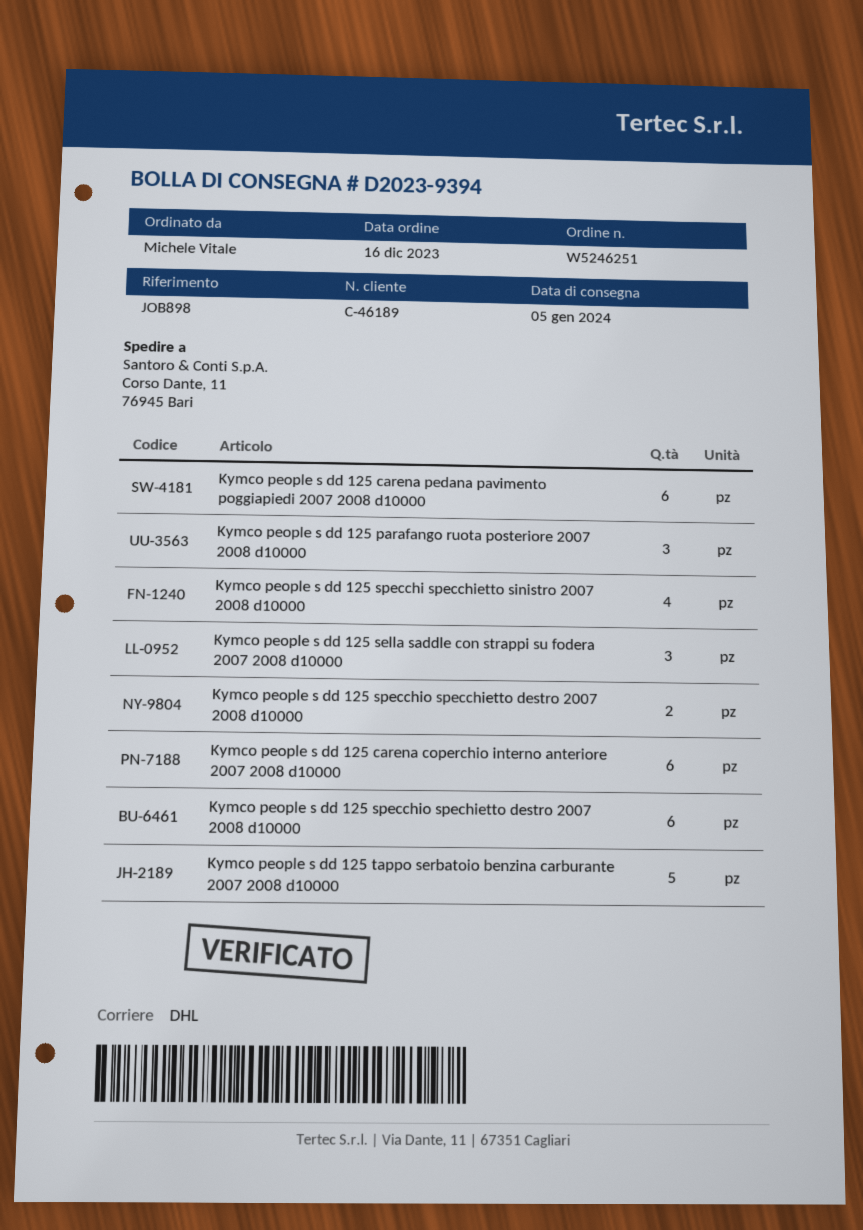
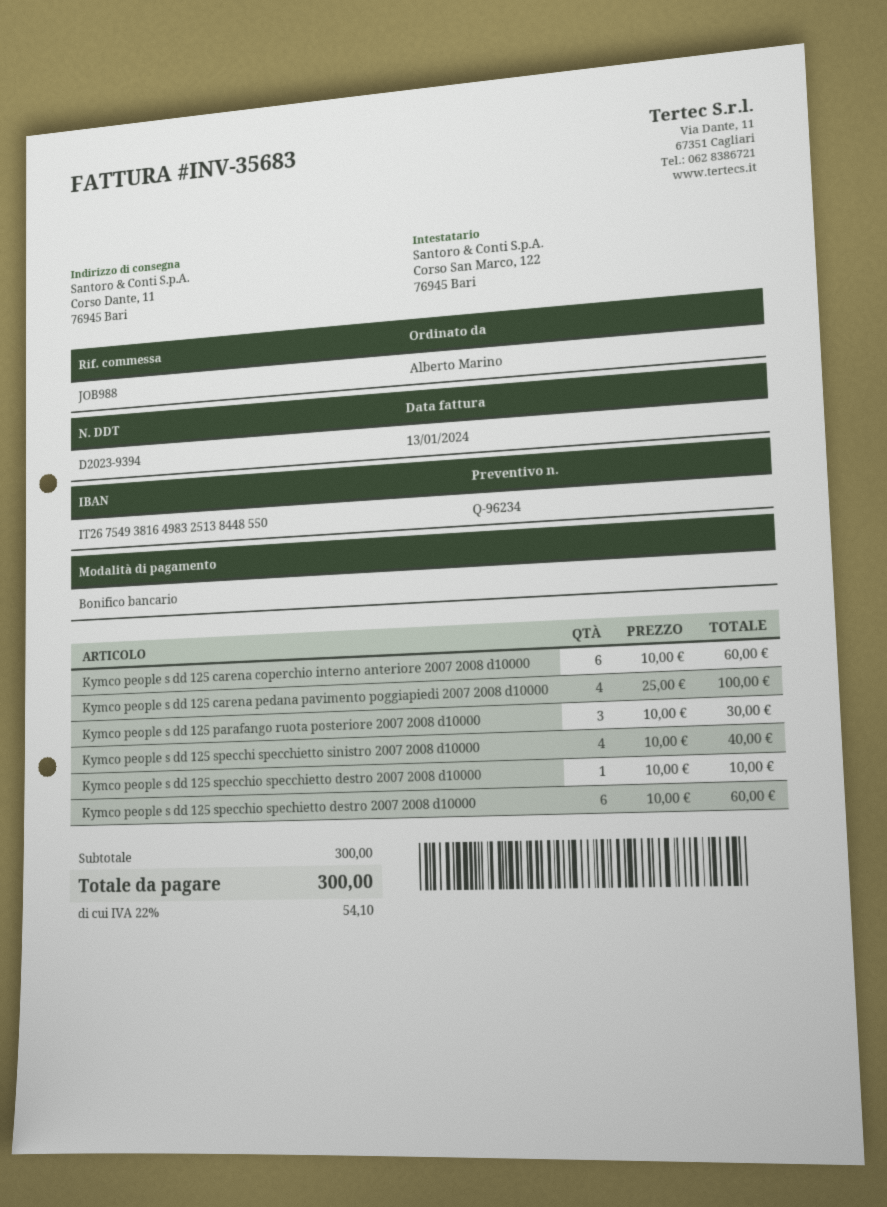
reference: JOB898 -> JOB988
ordered by: Michele Vitale -> Alberto Marino
Kymco people s dd 125 carena pedana pavimento poggiapiedi 2007 2008 d10000: 6 -> 4
Kymco people s dd 125 sella saddle con strappi su fodera 2007 2008 d10000: 3 -> none
Kymco people s dd 125 specchio specchietto destro 2007 2008 d10000: 2 -> 1
Kymco people s dd 125 tappo serbatoio benzina carburante 2007 2008 d10000: 5 -> none

